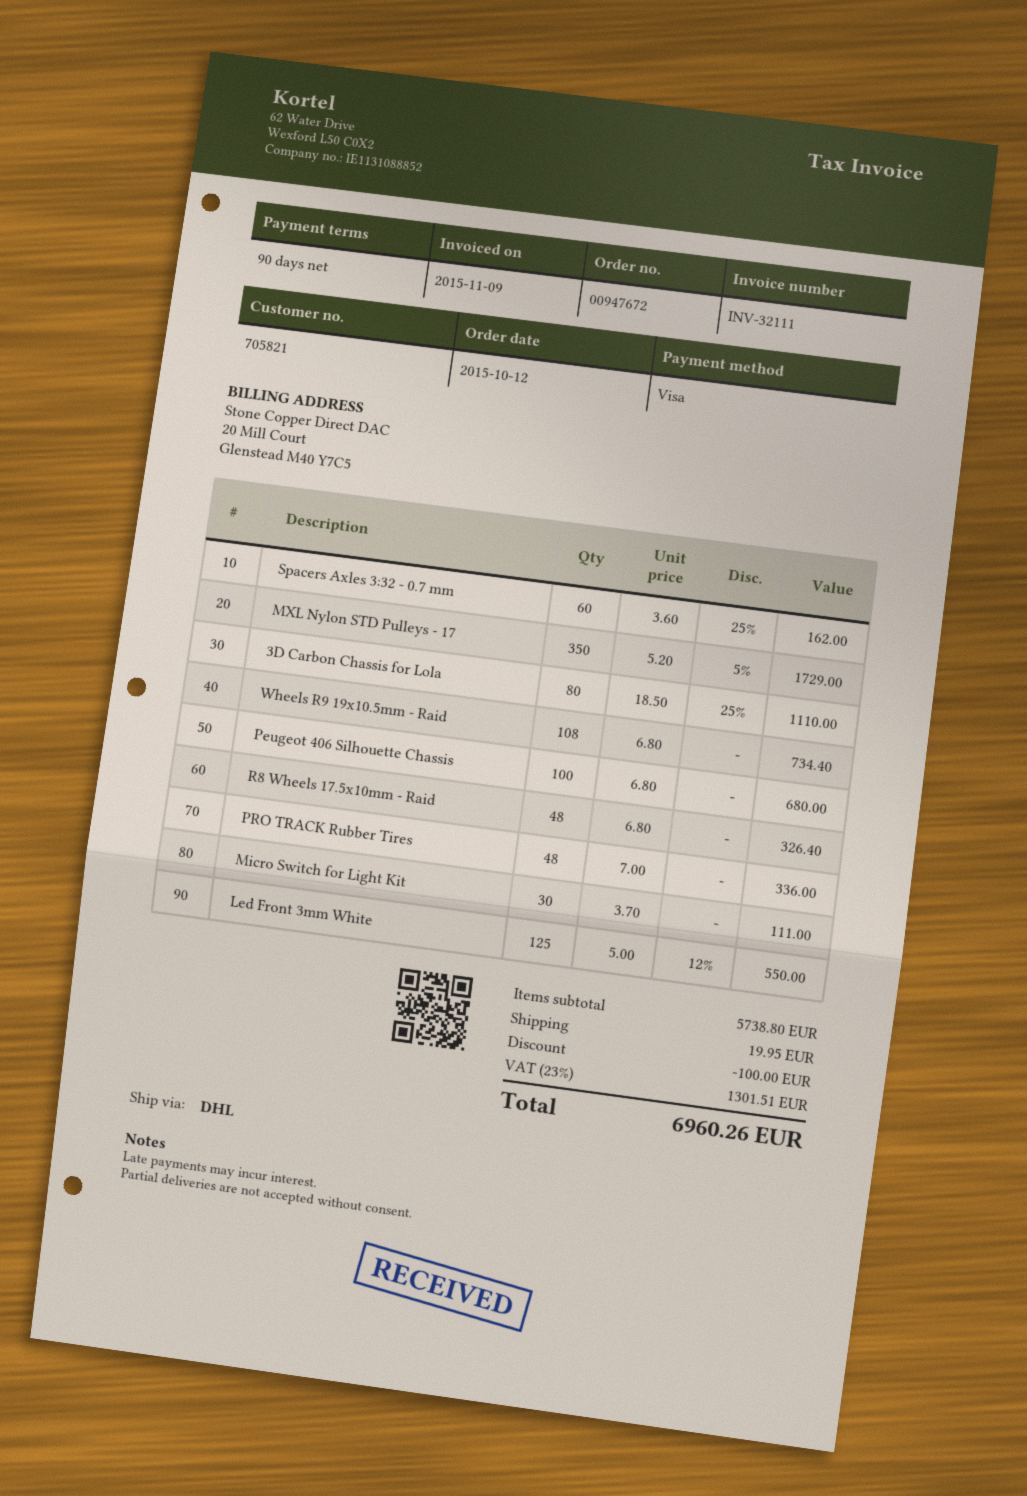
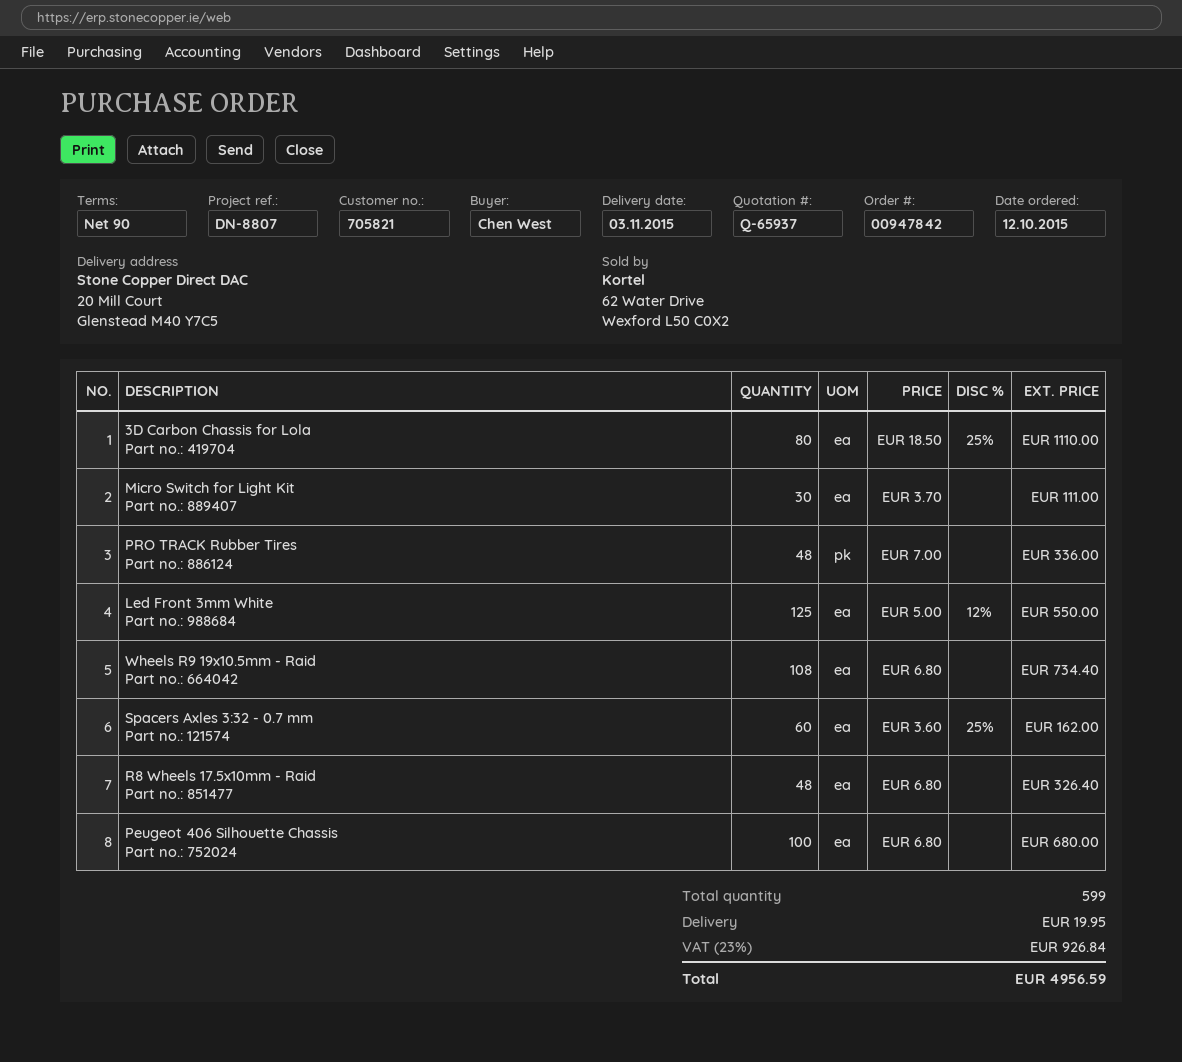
order number: 00947672 -> 00947842
MXL Nylon STD Pulleys - 17: 350 x 5.20 - 5% = 1729.00 -> none
discount: 100.00 -> none
tax: 23% = 1301.51 -> 23% = 926.84
total: 6960.26 -> 4956.59

